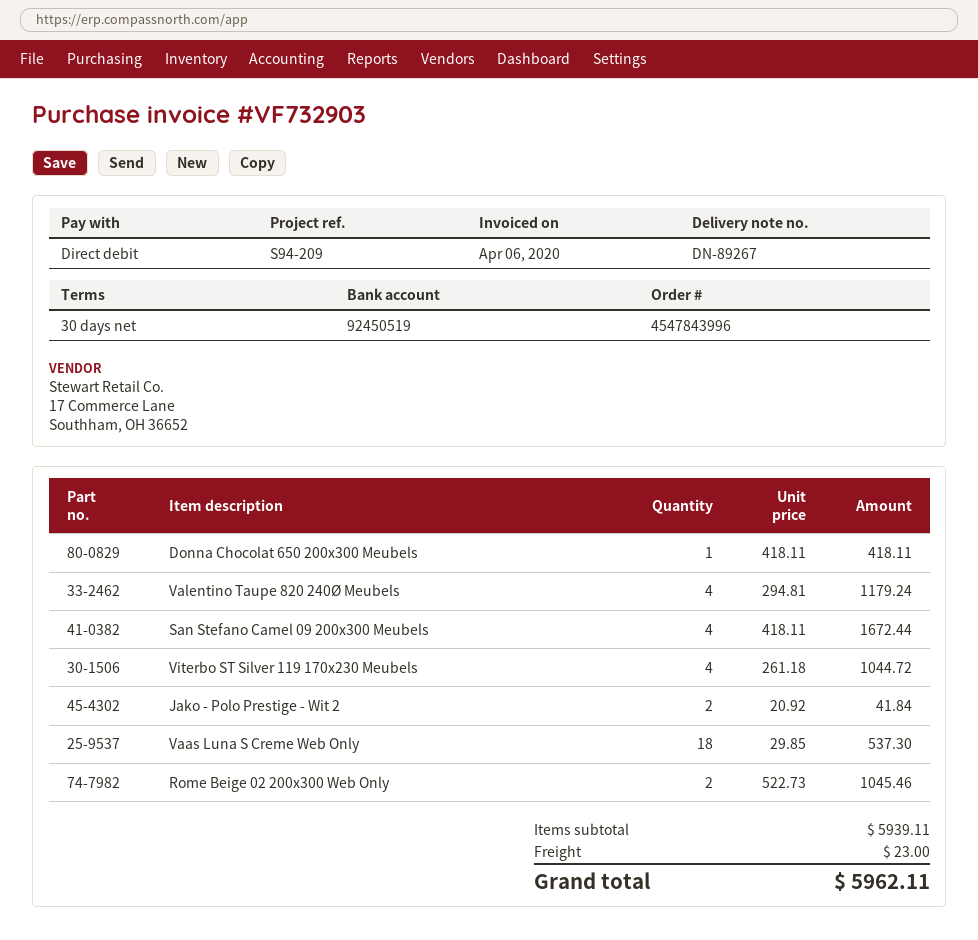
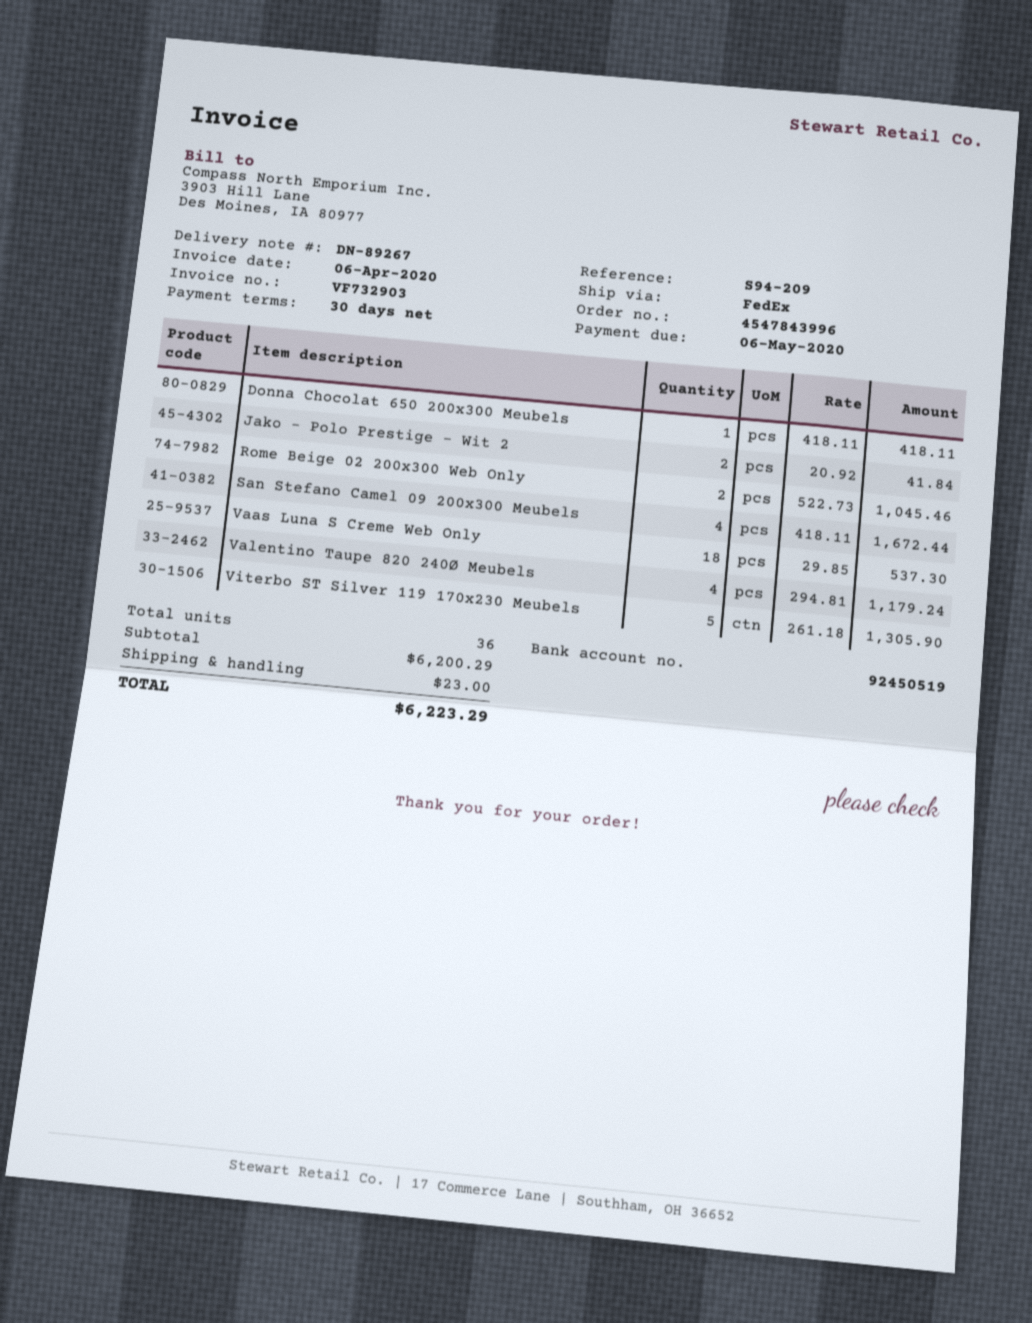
Viterbo ST Silver 119 170x230 Meubels: 4 x 261.18 = 1044.72 -> 5 x 261.18 = 1305.90
subtotal: 5939.11 -> 6200.29
total: 5962.11 -> 6223.29

